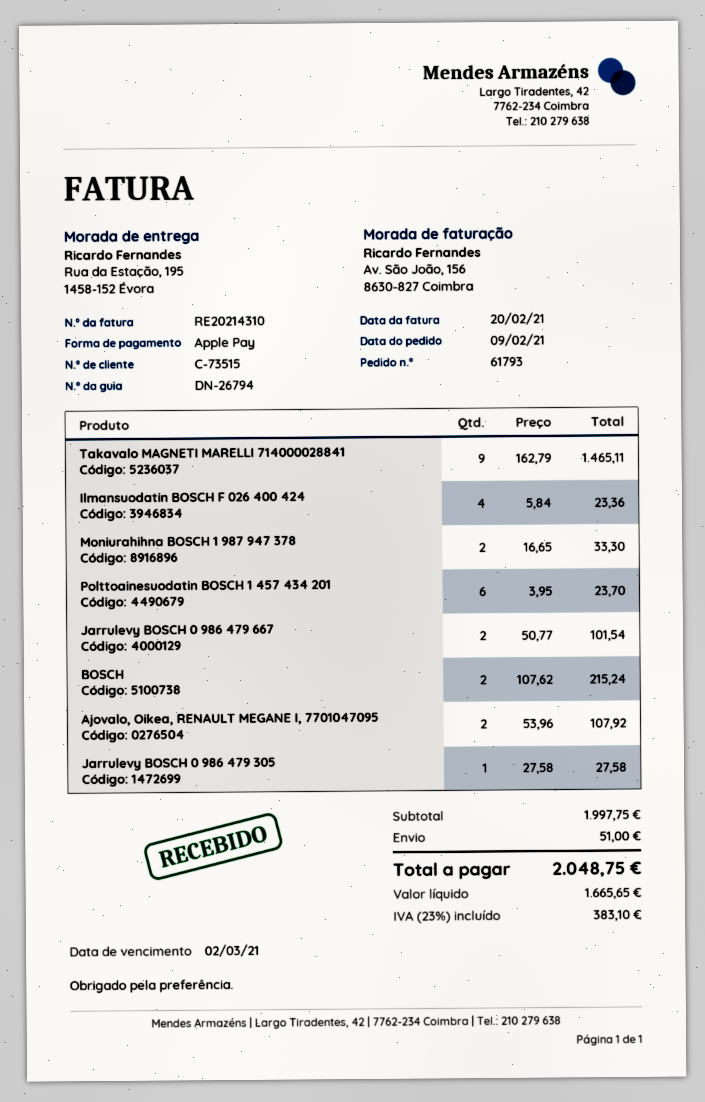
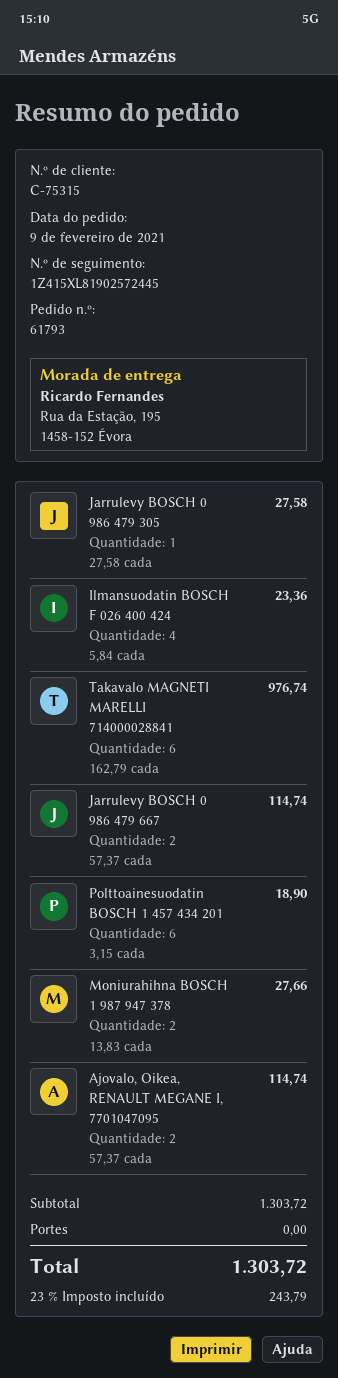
customer number: C-73515 -> C-75315
Takavalo MAGNETI MARELLI 714000028841: 9 x 162.79 = 1465.11 -> 6 x 162.79 = 976.74
Moniurahihna BOSCH 1 987 947 378: 2 x 16.65 = 33.30 -> 2 x 13.83 = 27.66
Polttoainesuodatin BOSCH 1 457 434 201: 6 x 3.95 = 23.70 -> 6 x 3.15 = 18.90
Jarrulevy BOSCH 0 986 479 667: 2 x 50.77 = 101.54 -> 2 x 57.37 = 114.74
BOSCH: 2 x 107.62 = 215.24 -> none
Ajovalo, Oikea, RENAULT MEGANE I, 7701047095: 2 x 53.96 = 107.92 -> 2 x 57.37 = 114.74
subtotal: 1997.75 -> 1303.72
shipping: 51.00 -> 0.00
tax: 23% = 383.10 -> 23% = 243.79
total: 2048.75 -> 1303.72

